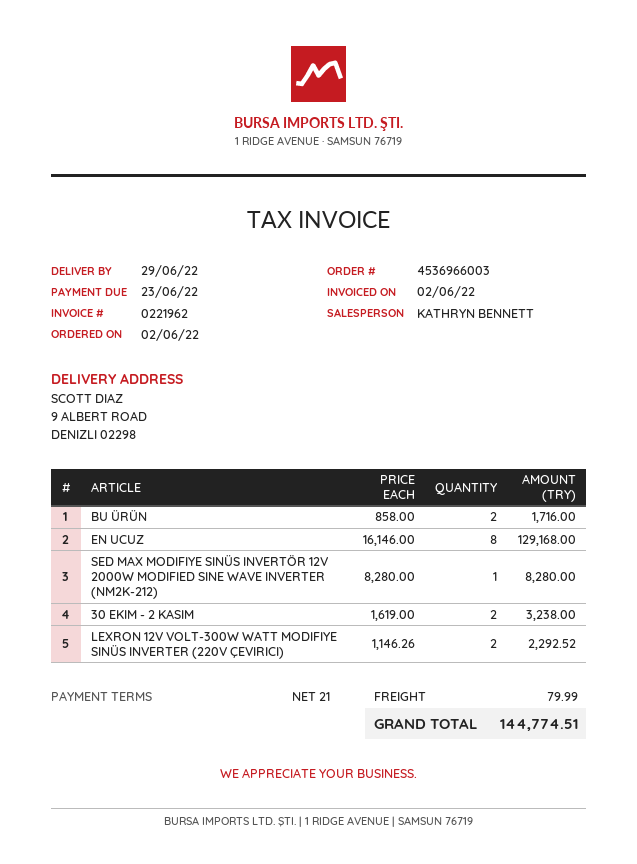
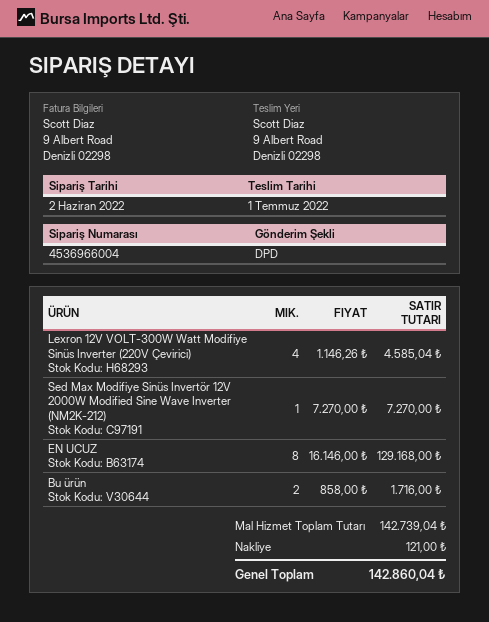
order number: 4536966003 -> 4536966004
delivery date: 2022-06-29 -> 2022-07-01
SED MAX MODIFIYE SINÜS INVERTÖR 12V 2000W MODIFIED SINE WAVE INVERTER (NM2K-212): 1 x 8280.00 = 8280.00 -> 1 x 7270.00 = 7270.00
30 EKIM - 2 KASIM: 2 x 1619.00 = 3238.00 -> none
LEXRON 12V VOLT-300W WATT MODIFIYE SINÜS INVERTER (220V ÇEVIRICI): 2 x 1146.26 = 2292.52 -> 4 x 1146.26 = 4585.04
shipping: 79.99 -> 121.00
total: 144774.51 -> 142860.04

